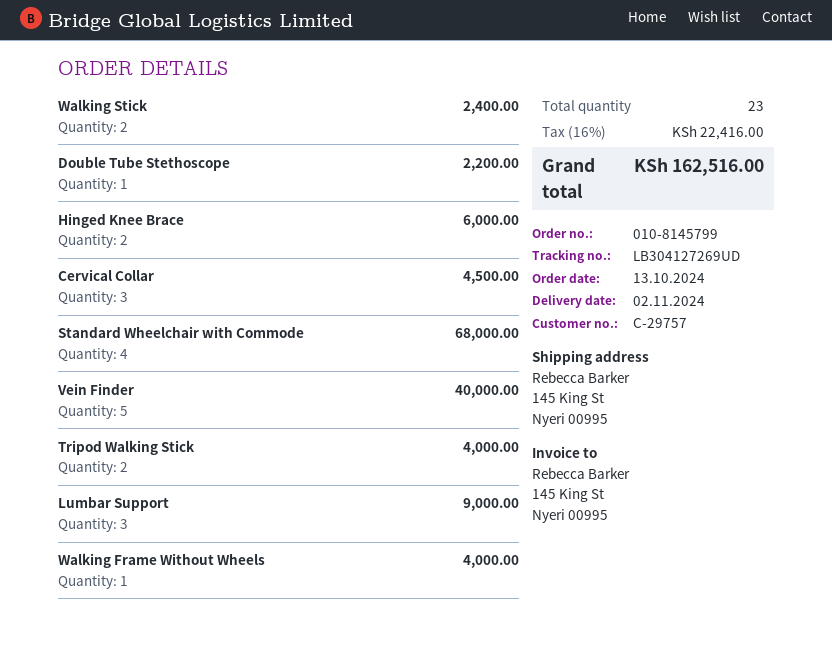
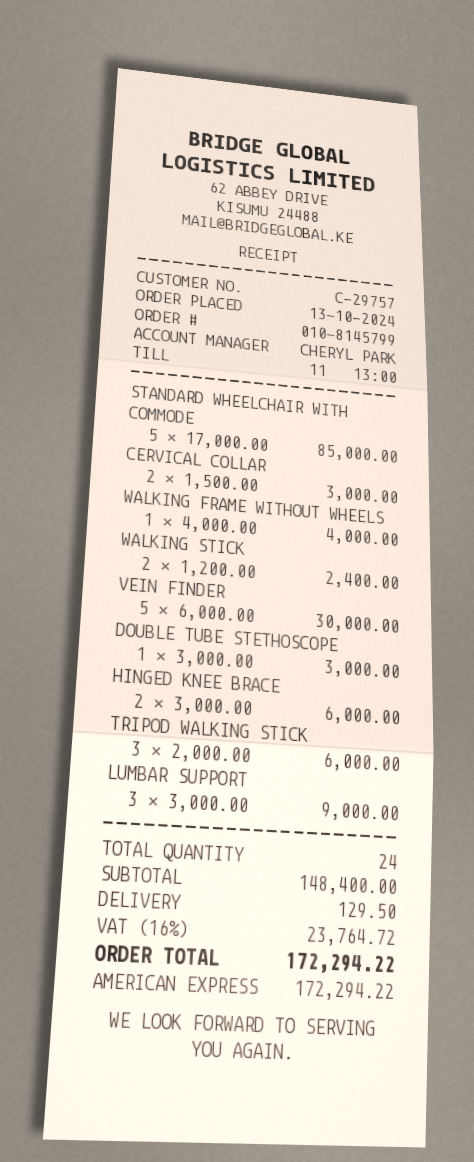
Double Tube Stethoscope: 1 for 2200.00 -> 1 for 3000.00
Cervical Collar: 3 for 4500.00 -> 2 for 3000.00
Standard Wheelchair with Commode: 4 for 68000.00 -> 5 for 85000.00
Vein Finder: 5 for 40000.00 -> 5 for 30000.00
Tripod Walking Stick: 2 for 4000.00 -> 3 for 6000.00
total quantity: 23 -> 24
shipping: none -> 129.50
tax: 16% = 22416.00 -> 16% = 23764.72
total: 162516.00 -> 172294.22

